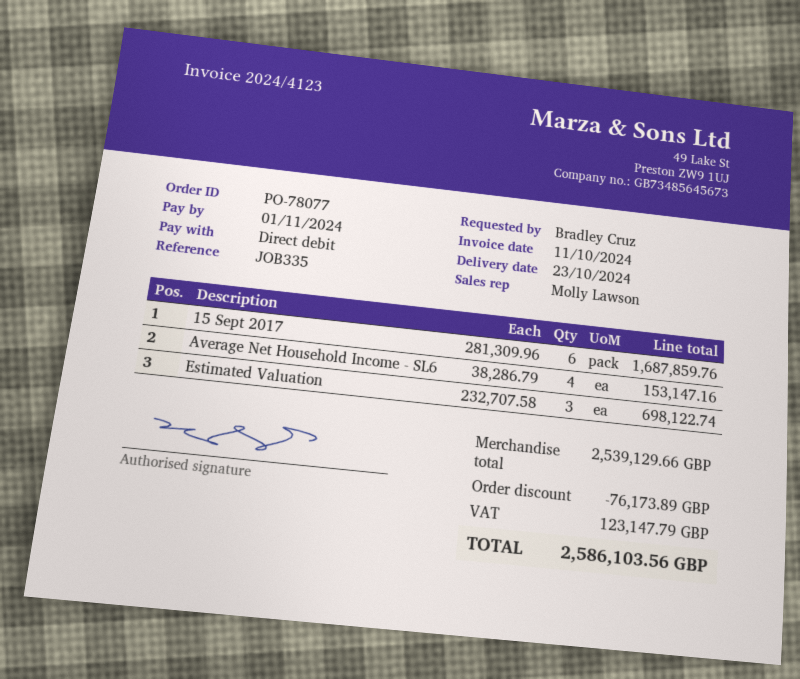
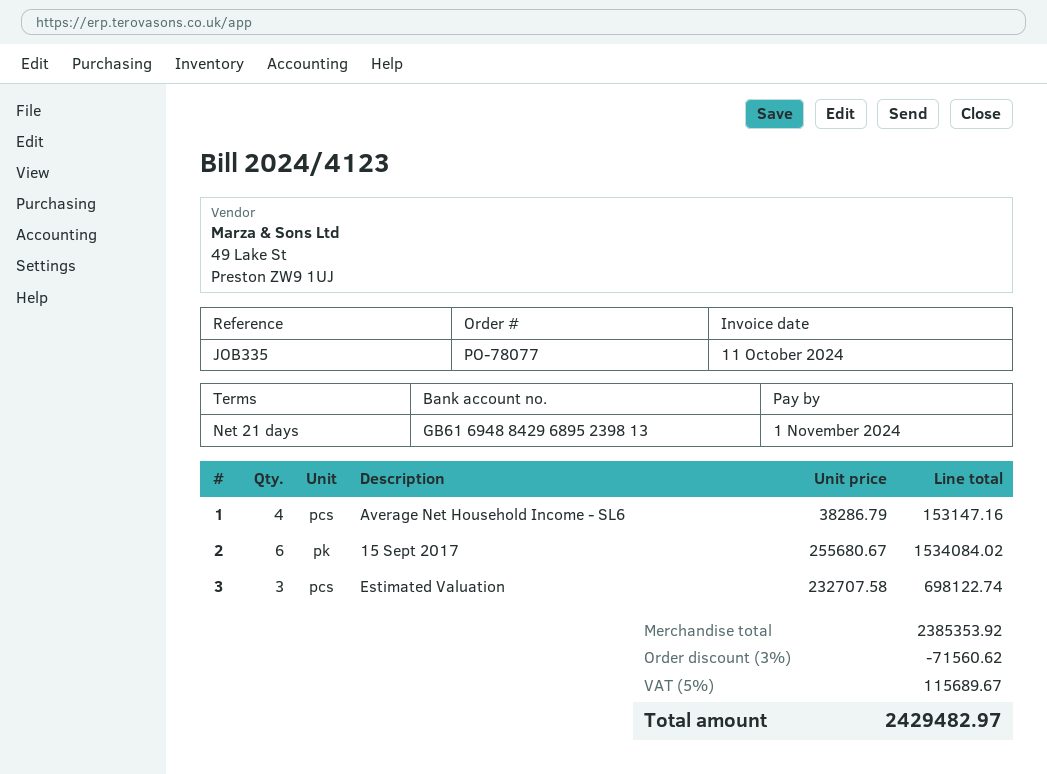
15 Sept 2017: 6 x 281309.96 = 1687859.76 -> 6 x 255680.67 = 1534084.02
subtotal: 2539129.66 -> 2385353.92
discount: 76173.89 -> 71560.62
tax: 123147.79 -> 115689.67
total: 2586103.56 -> 2429482.97

